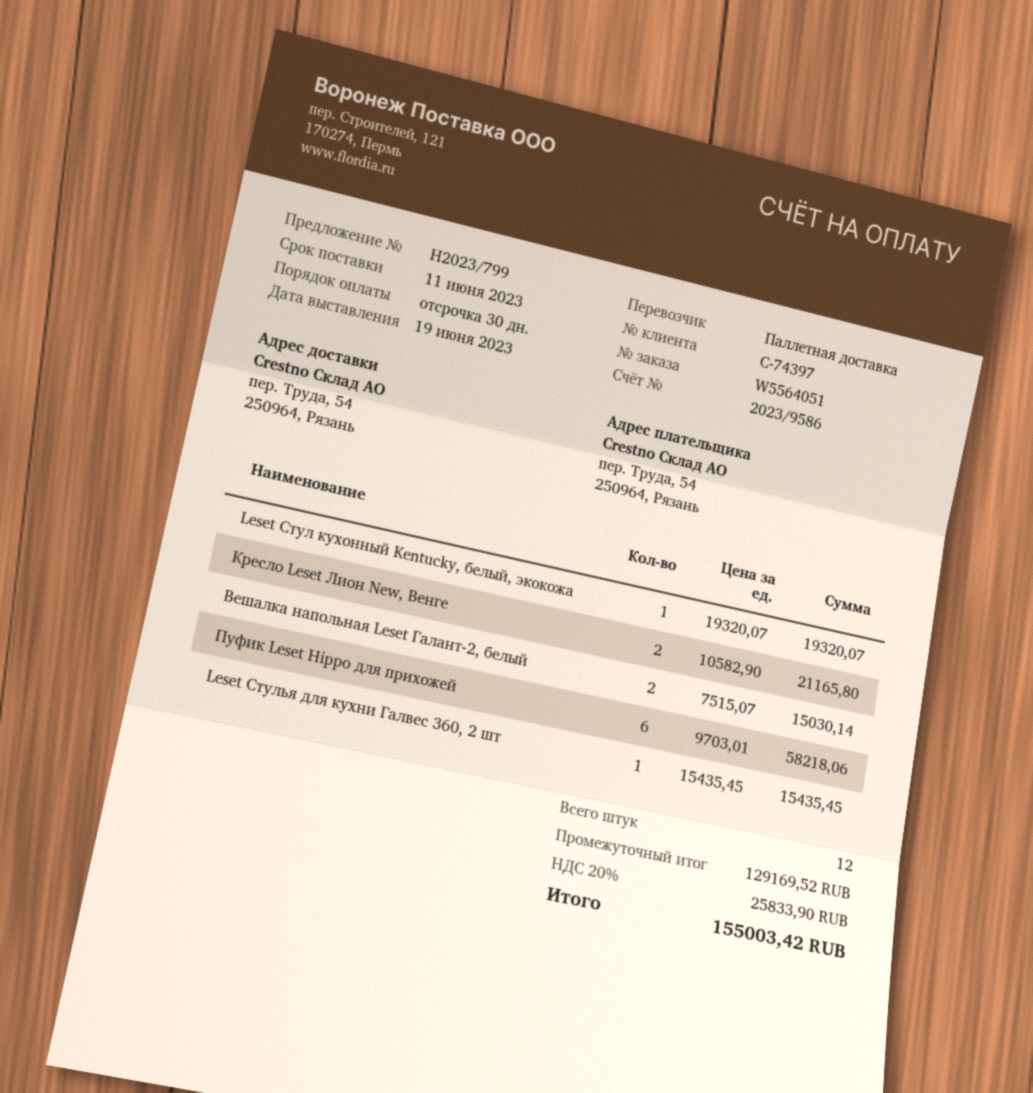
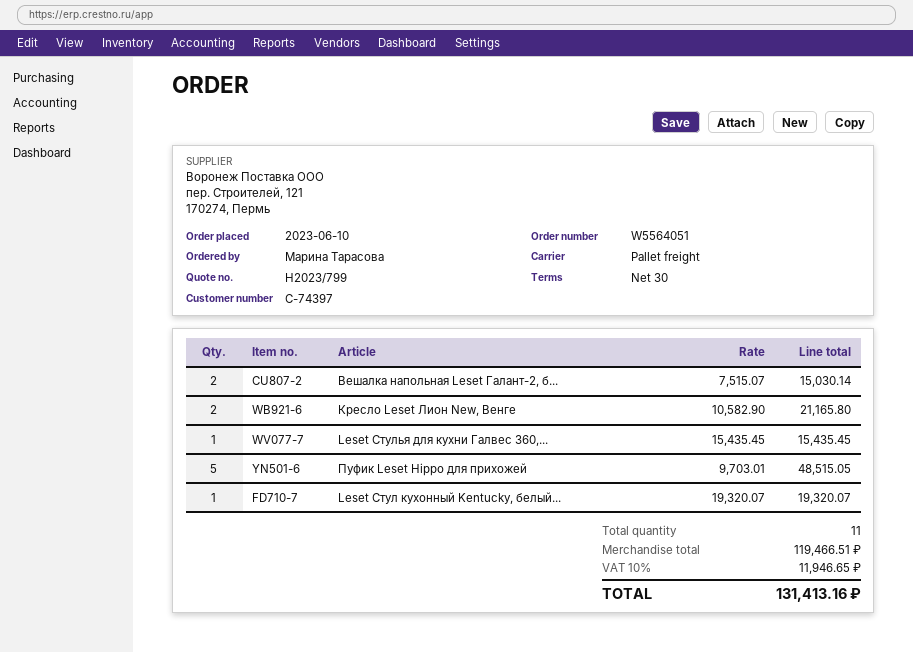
Пуфик Leset Hippo для прихожей: 6 x 9703.01 = 58218.06 -> 5 x 9703.01 = 48515.05
total quantity: 12 -> 11
subtotal: 129169.52 -> 119466.51
tax: 20% = 25833.90 -> 10% = 11946.65
total: 155003.42 -> 131413.16

